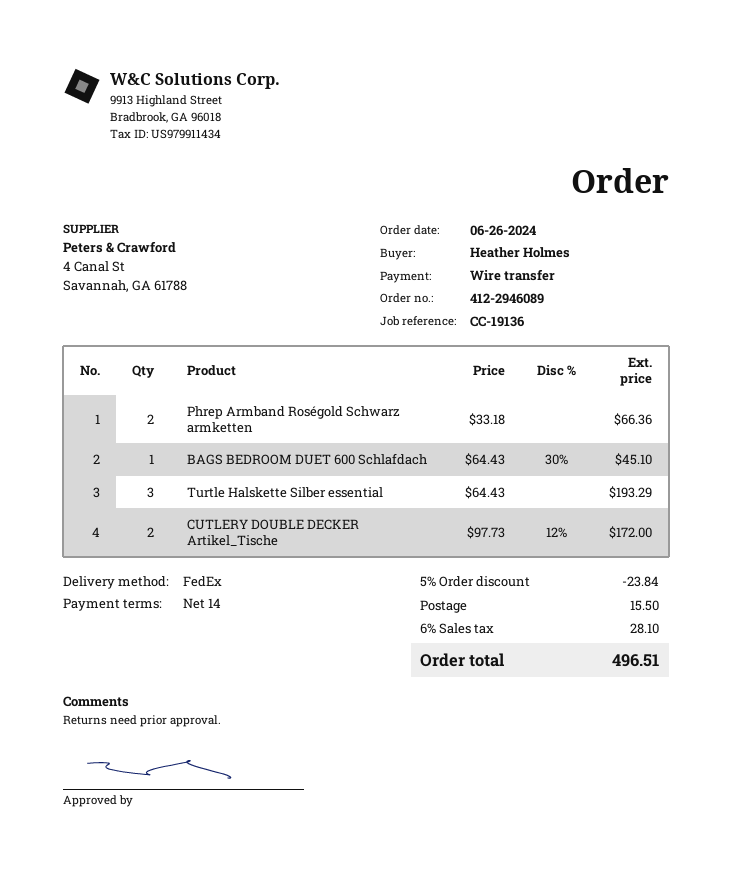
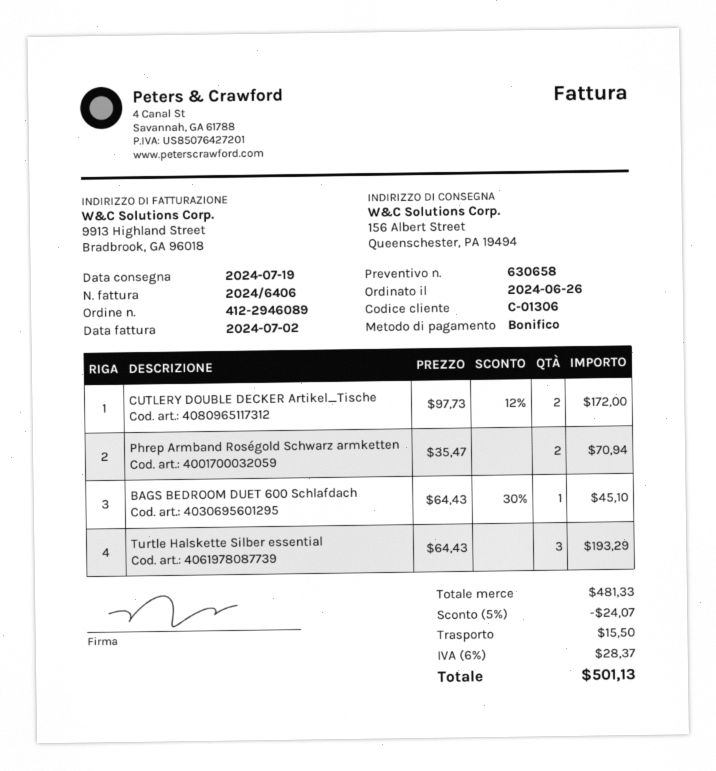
Phrep Armband Roségold Schwarz armketten: 2 x 33.18 = 66.36 -> 2 x 35.47 = 70.94
discount: 5% = 23.84 -> 5% = 24.07
tax: 6% = 28.10 -> 6% = 28.37
total: 496.51 -> 501.13

